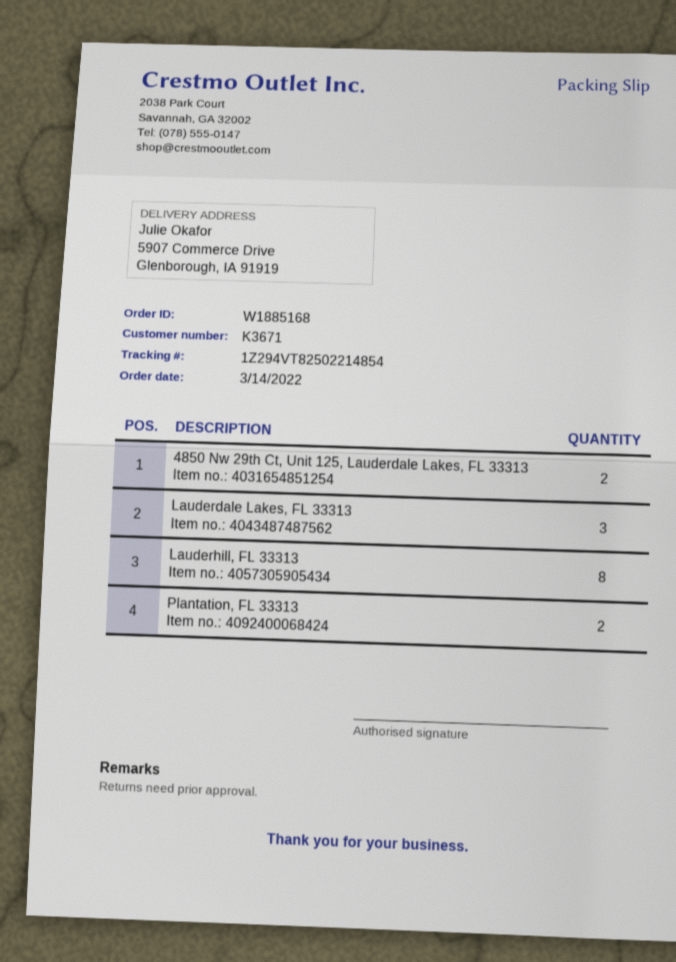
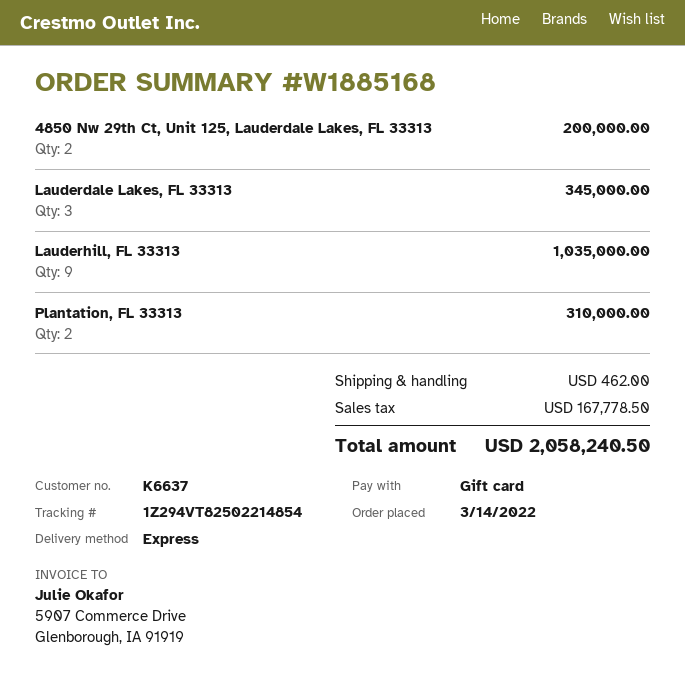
customer number: K3671 -> K6637
Lauderhill, FL 33313: 8 -> 9

